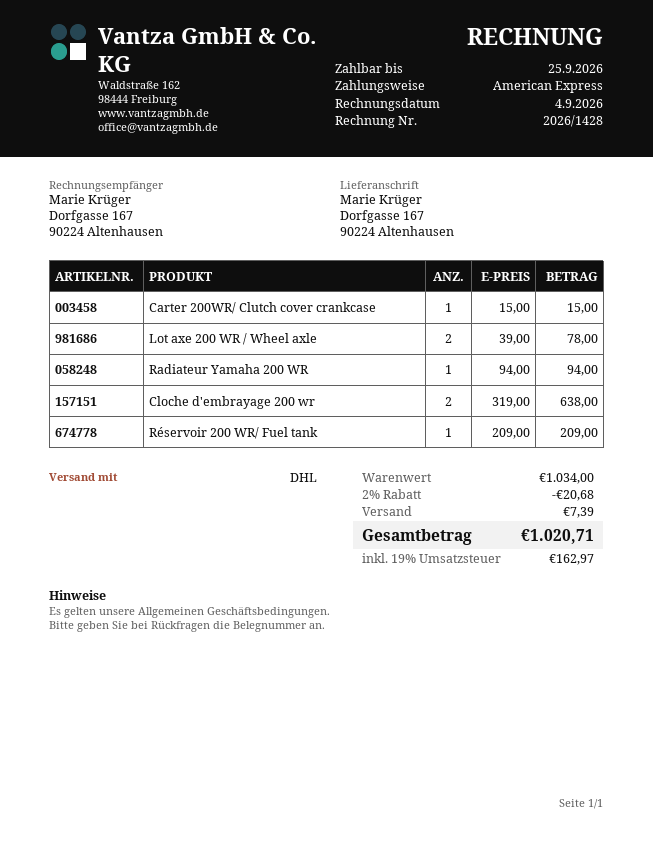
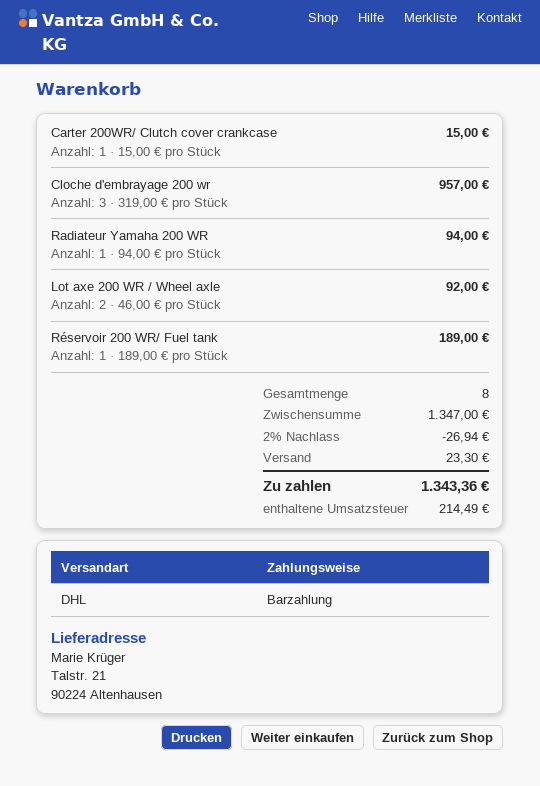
payment method: American Express -> cash
ship to: Dorfgasse 167, 90224 Altenhausen -> Talstr. 21, 90224 Altenhausen
Lot axe 200 WR / Wheel axle: 2 x 39.00 = 78.00 -> 2 x 46.00 = 92.00
Cloche d'embrayage 200 wr: 2 x 319.00 = 638.00 -> 3 x 319.00 = 957.00
Réservoir 200 WR/ Fuel tank: 1 x 209.00 = 209.00 -> 1 x 189.00 = 189.00
subtotal: 1034.00 -> 1347.00
discount: 2% = 20.68 -> 2% = 26.94
shipping: 7.39 -> 23.30
tax: 162.97 -> 214.49
total: 1020.71 -> 1343.36

